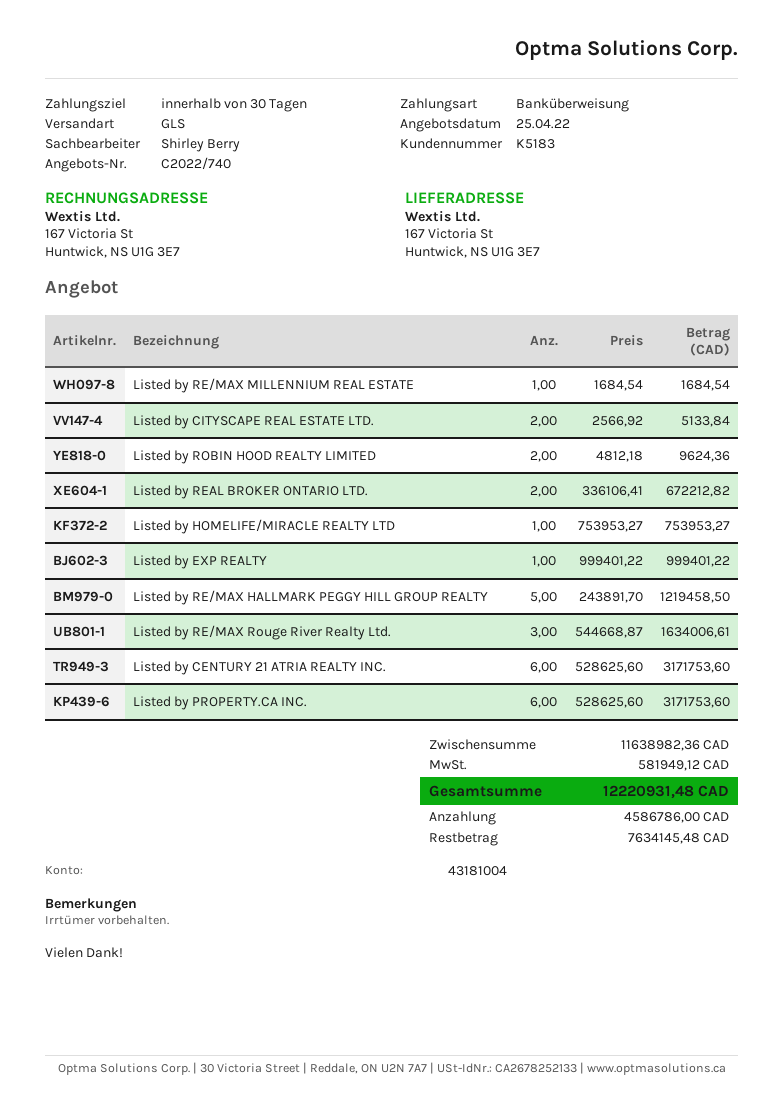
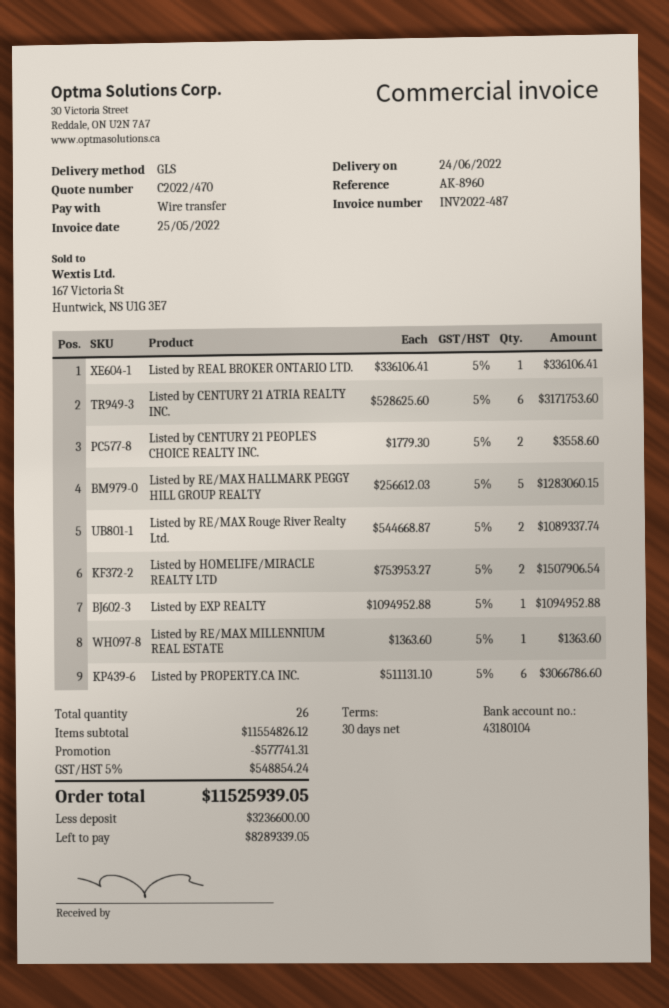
quote number: C2022/740 -> C2022/470
bank account: 43181004 -> 43180104
Listed by RE/MAX MILLENNIUM REAL ESTATE: 1 x 1684.54 = 1684.54 -> 1 x 1363.60 = 1363.60
Listed by CITYSCAPE REAL ESTATE LTD.: 2 x 2566.92 = 5133.84 -> none
Listed by ROBIN HOOD REALTY LIMITED: 2 x 4812.18 = 9624.36 -> none
Listed by REAL BROKER ONTARIO LTD.: 2 x 336106.41 = 672212.82 -> 1 x 336106.41 = 336106.41
Listed by HOMELIFE/MIRACLE REALTY LTD: 1 x 753953.27 = 753953.27 -> 2 x 753953.27 = 1507906.54
Listed by EXP REALTY: 1 x 999401.22 = 999401.22 -> 1 x 1094952.88 = 1094952.88
Listed by RE/MAX HALLMARK PEGGY HILL GROUP REALTY: 5 x 243891.70 = 1219458.50 -> 5 x 256612.03 = 1283060.15
Listed by RE/MAX Rouge River Realty Ltd.: 3 x 544668.87 = 1634006.61 -> 2 x 544668.87 = 1089337.74
Listed by PROPERTY.CA INC.: 6 x 528625.60 = 3171753.60 -> 6 x 511131.10 = 3066786.60
Listed by CENTURY 21 PEOPLE`S CHOICE REALTY INC.: none -> 2 x 1779.30 = 3558.60
subtotal: 11638982.36 -> 11554826.12
discount: none -> 577741.31
tax: 581949.12 -> 548854.24
total: 12220931.48 -> 11525939.05
deposit: 4586786.00 -> 3236600.00
balance: 7634145.48 -> 8289339.05

